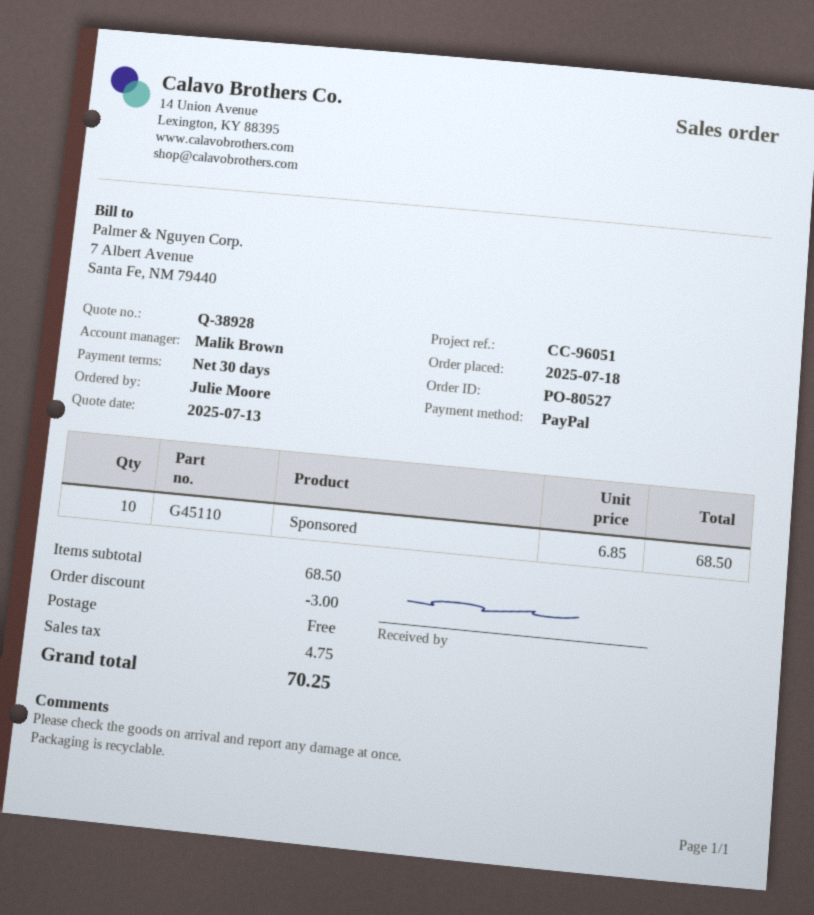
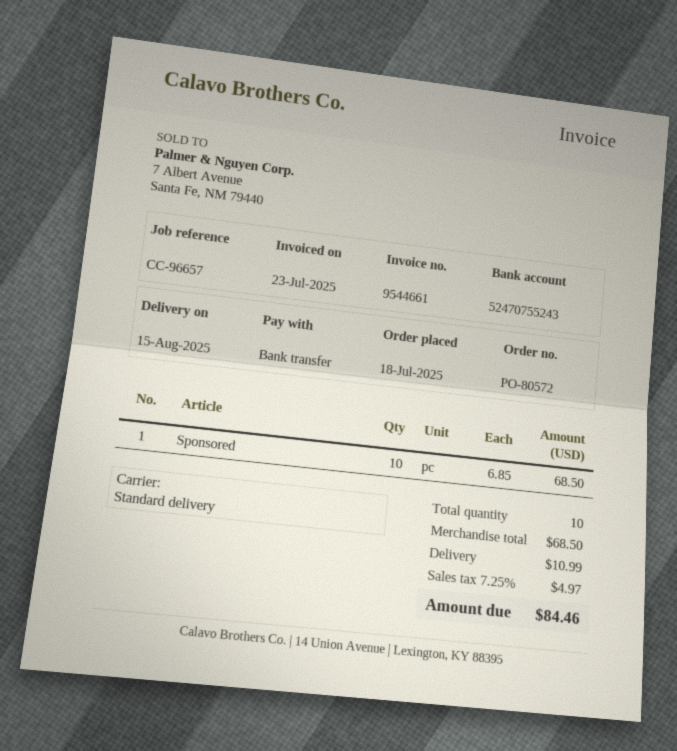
order number: PO-80527 -> PO-80572
reference: CC-96051 -> CC-96657
payment method: PayPal -> bank transfer
discount: 3.00 -> none
shipping: 0.00 -> 10.99
tax: 4.75 -> 4.97
total: 70.25 -> 84.46

